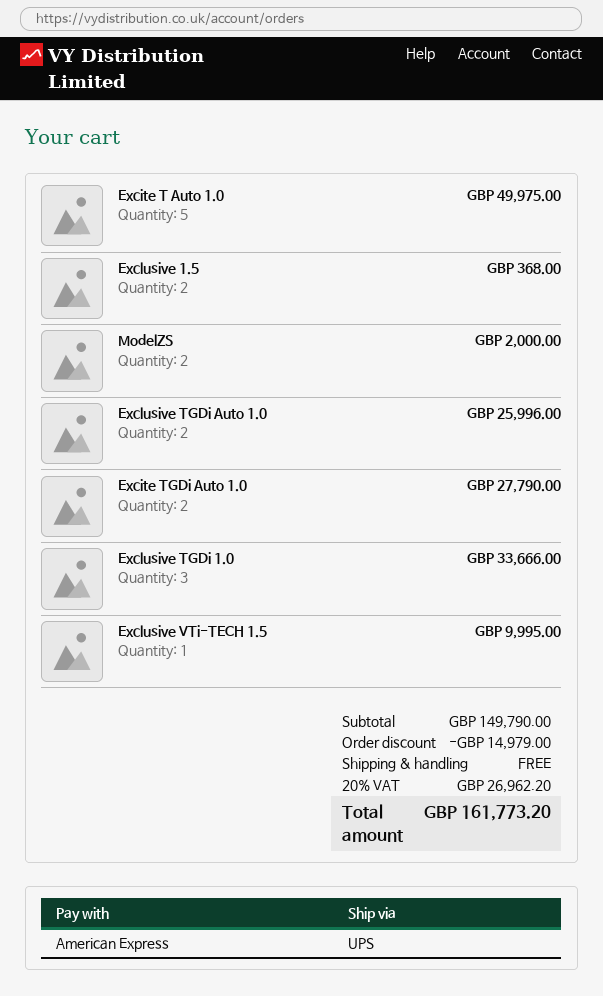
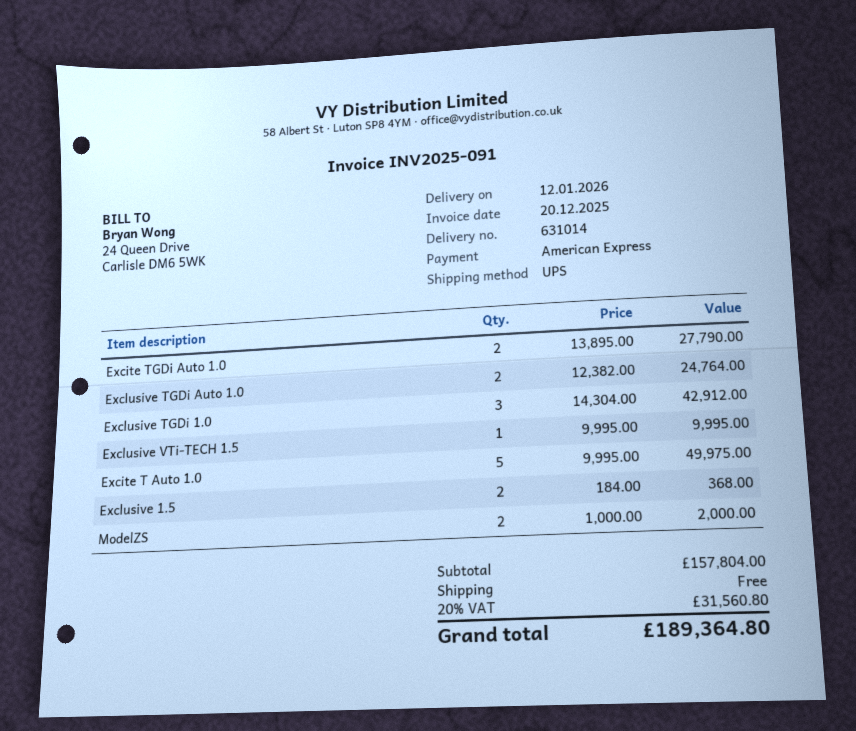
Exclusive TGDi Auto 1.0: 2 for 25996.00 -> 2 for 24764.00
Exclusive TGDi 1.0: 3 for 33666.00 -> 3 for 42912.00
subtotal: 149790.00 -> 157804.00
discount: 14979.00 -> none
tax: 20% = 26962.20 -> 20% = 31560.80
total: 161773.20 -> 189364.80

